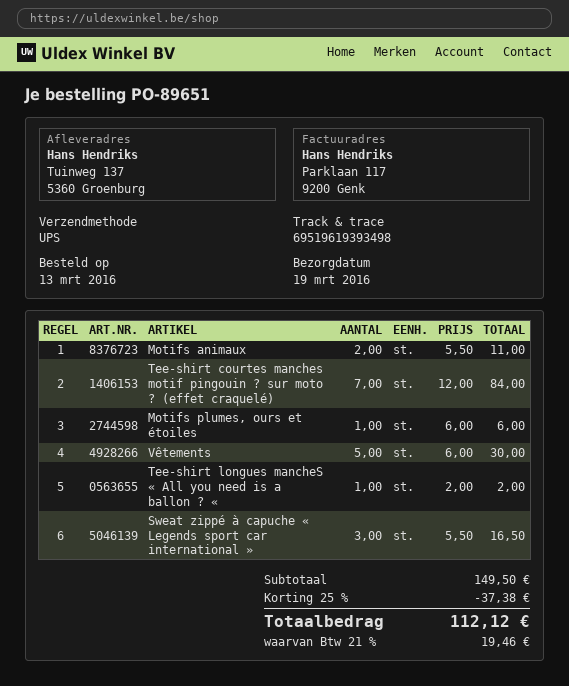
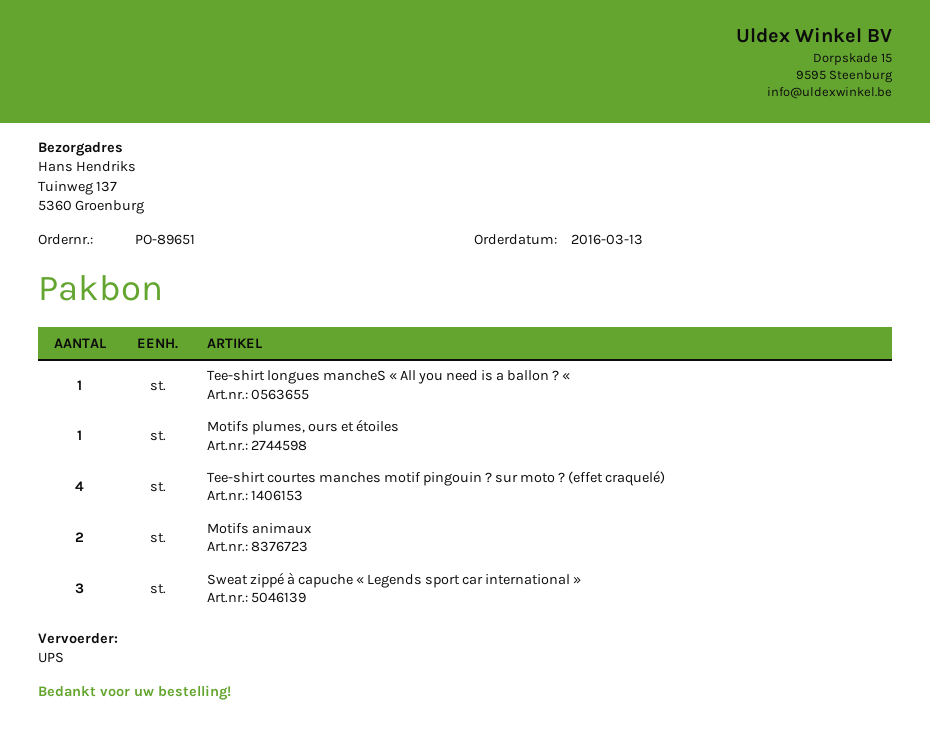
Tee-shirt courtes manches motif pingouin ? sur moto ? (effet craquelé): 7 -> 4
Vêtements: 5 -> none

